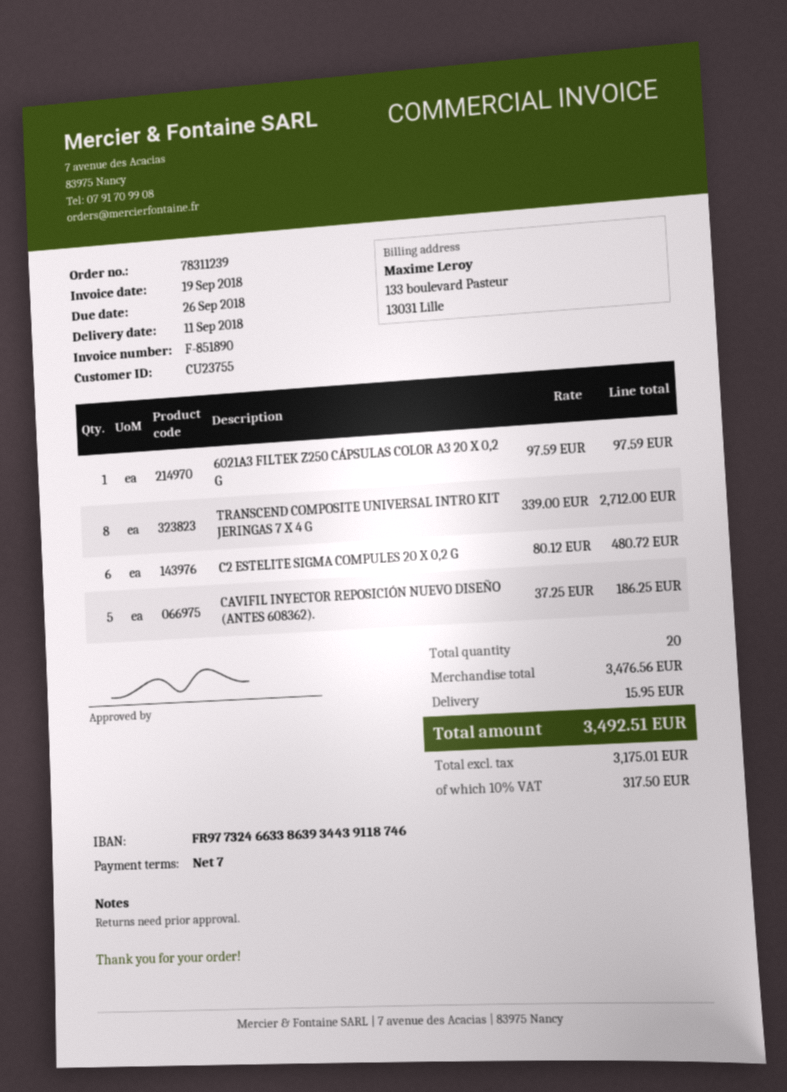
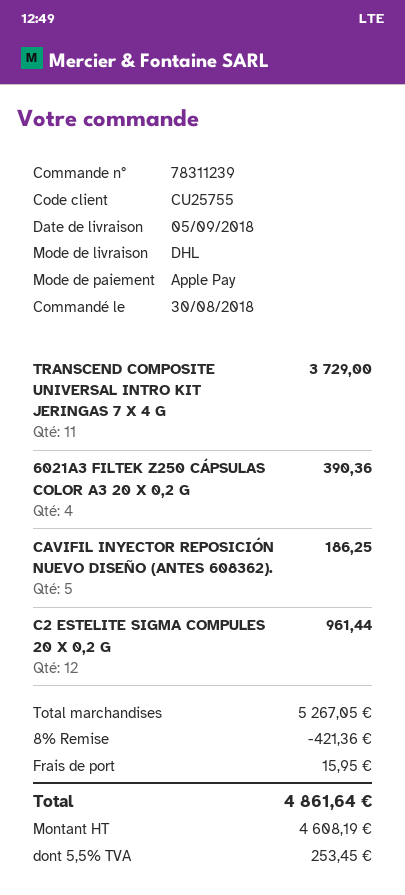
delivery date: 2018-09-11 -> 2018-09-05
customer number: CU23755 -> CU25755
6021A3 FILTEK Z250 CÁPSULAS COLOR A3 20 X 0,2 G: 1 for 97.59 -> 4 for 390.36
TRANSCEND COMPOSITE UNIVERSAL INTRO KIT JERINGAS 7 X 4 G: 8 for 2712.00 -> 11 for 3729.00
C2 ESTELITE SIGMA COMPULES 20 X 0,2 G: 6 for 480.72 -> 12 for 961.44
subtotal: 3476.56 -> 5267.05
discount: none -> 8% = 421.36
net: 3175.01 -> 4608.19
tax: 10% = 317.50 -> 5.5% = 253.45
total: 3492.51 -> 4861.64

